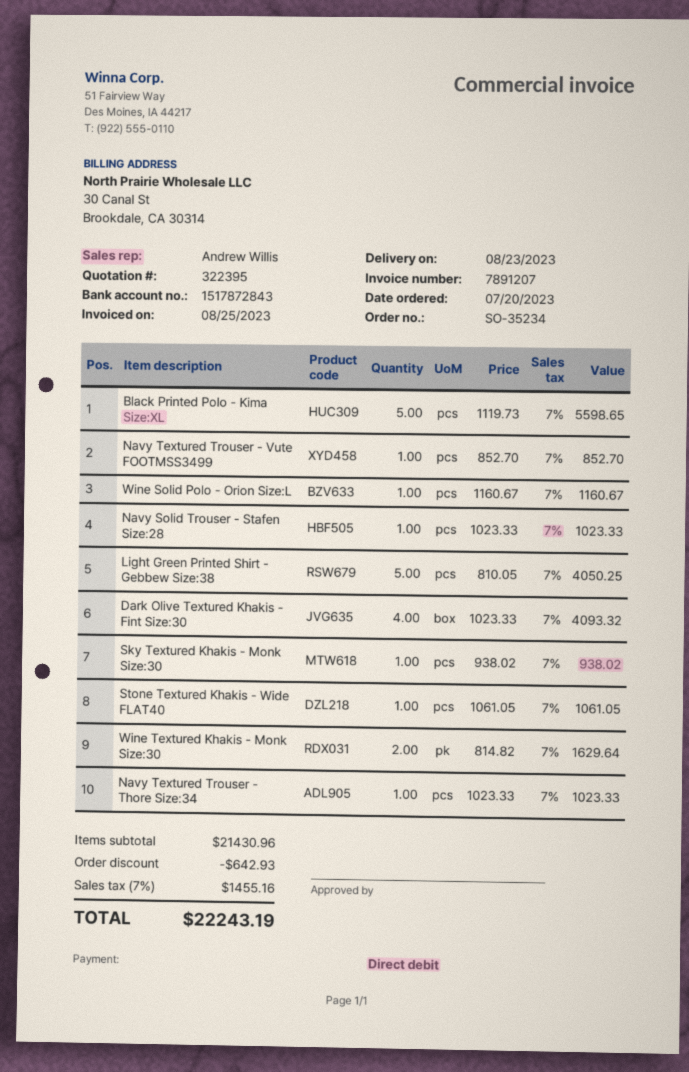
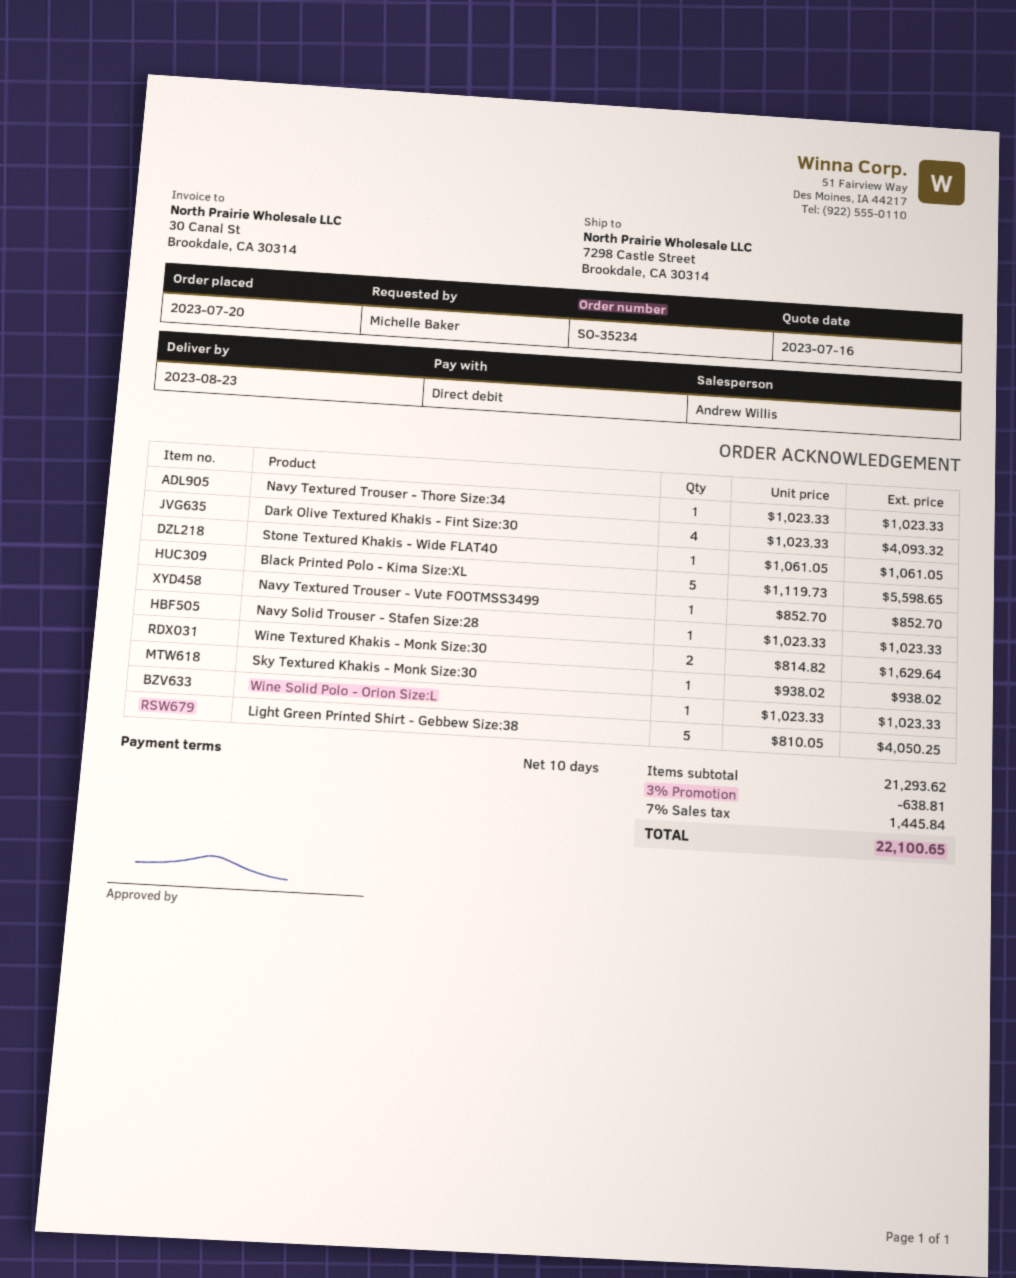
Wine Solid Polo - Orion Size:L: 1 x 1160.67 = 1160.67 -> 1 x 1023.33 = 1023.33
subtotal: 21430.96 -> 21293.62
discount: 642.93 -> 638.81
tax: 7% = 1455.16 -> 7% = 1445.84
total: 22243.19 -> 22100.65

